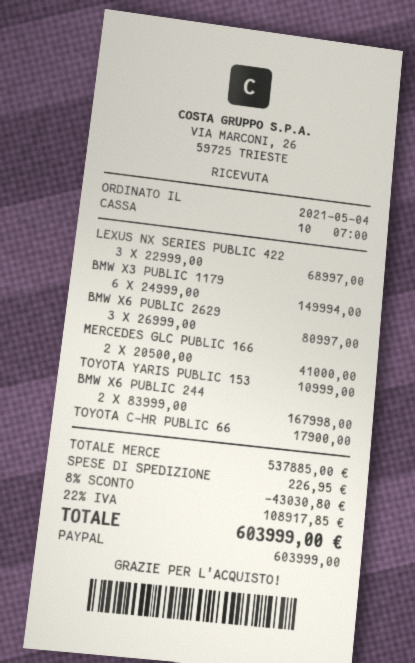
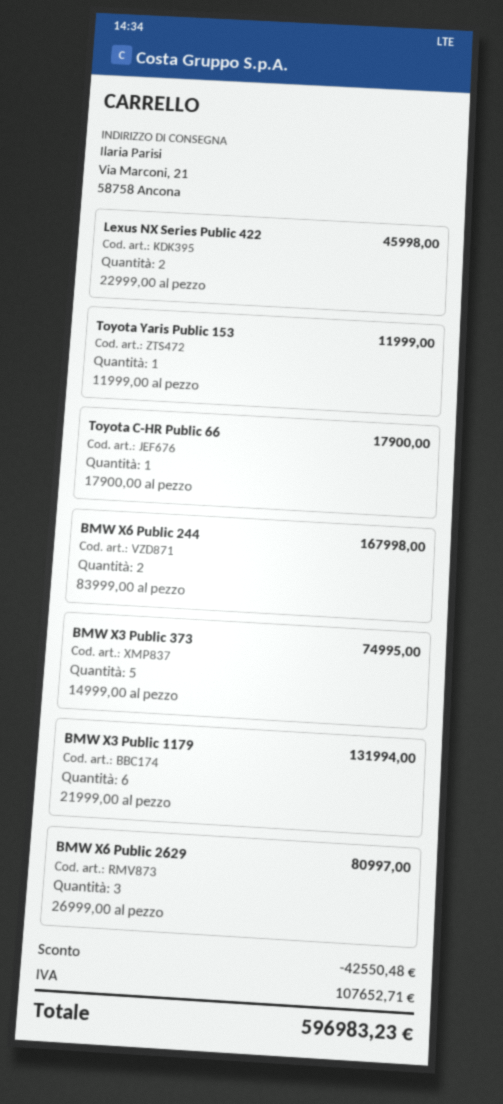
LEXUS NX SERIES PUBLIC 422: 3 x 22999.00 = 68997.00 -> 2 x 22999.00 = 45998.00
BMW X3 PUBLIC 1179: 6 x 24999.00 = 149994.00 -> 6 x 21999.00 = 131994.00
MERCEDES GLC PUBLIC 166: 2 x 20500.00 = 41000.00 -> none
TOYOTA YARIS PUBLIC 153: 1 x 10999.00 = 10999.00 -> 1 x 11999.00 = 11999.00
BMW X3 Public 373: none -> 5 x 14999.00 = 74995.00
discount: 43030.80 -> 42550.48
shipping: 226.95 -> none
tax: 108917.85 -> 107652.71
total: 603999.00 -> 596983.23

